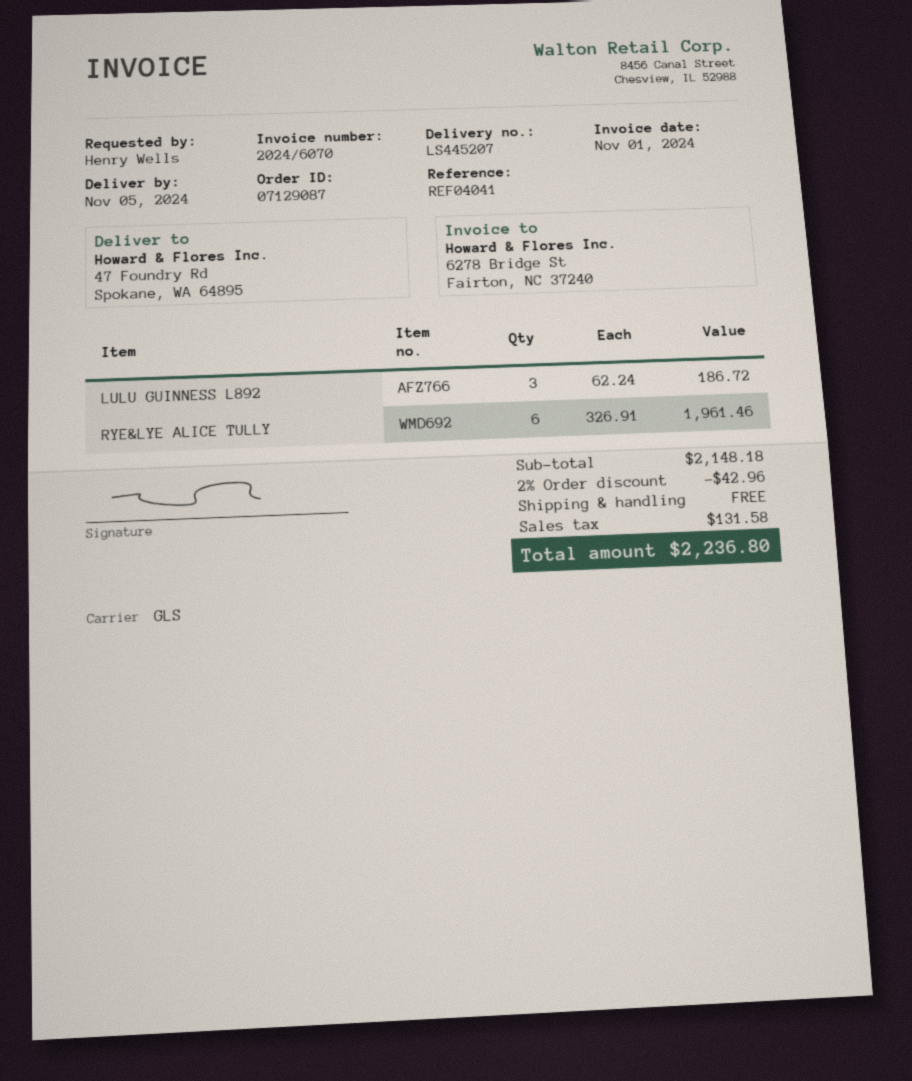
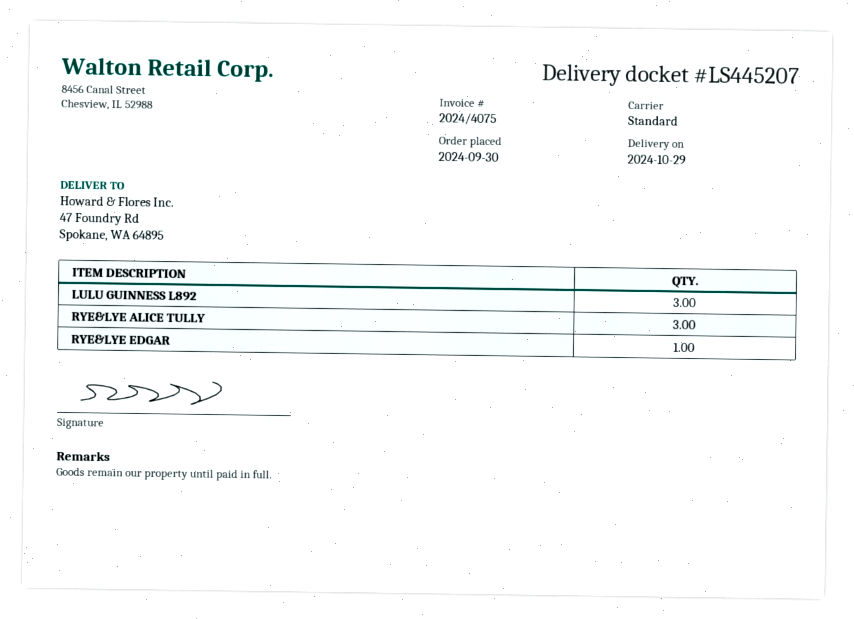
delivery date: 2024-11-05 -> 2024-10-29
invoice number: 2024/6070 -> 2024/4075
shipping method: GLS -> standard
RYE&LYE ALICE TULLY: 6 -> 3
RYE&LYE EDGAR: none -> 1

